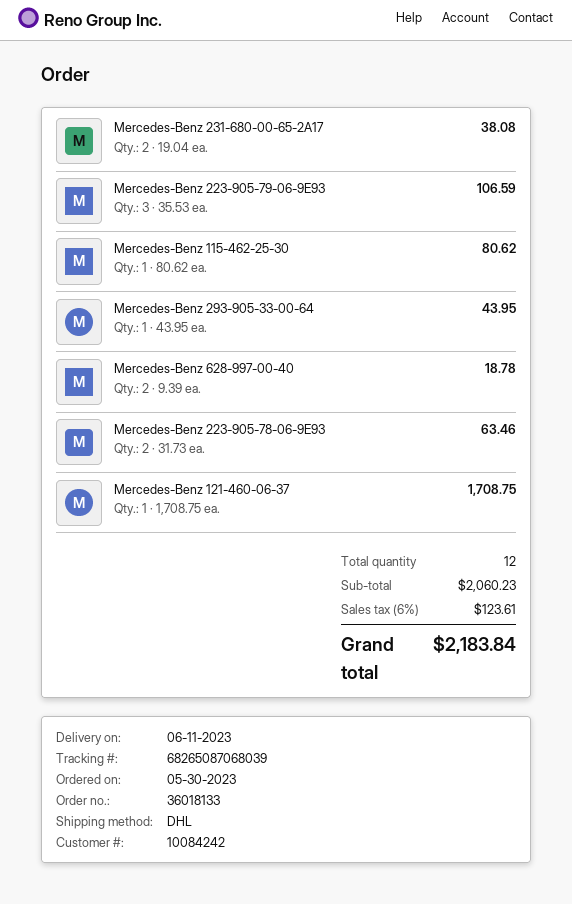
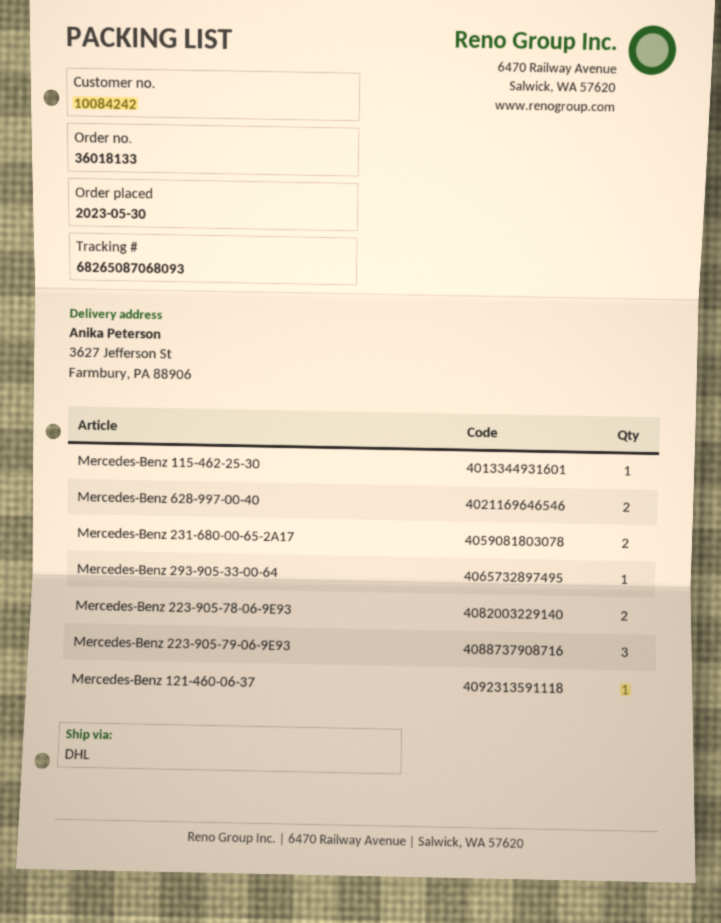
tracking number: 68265087068039 -> 68265087068093

